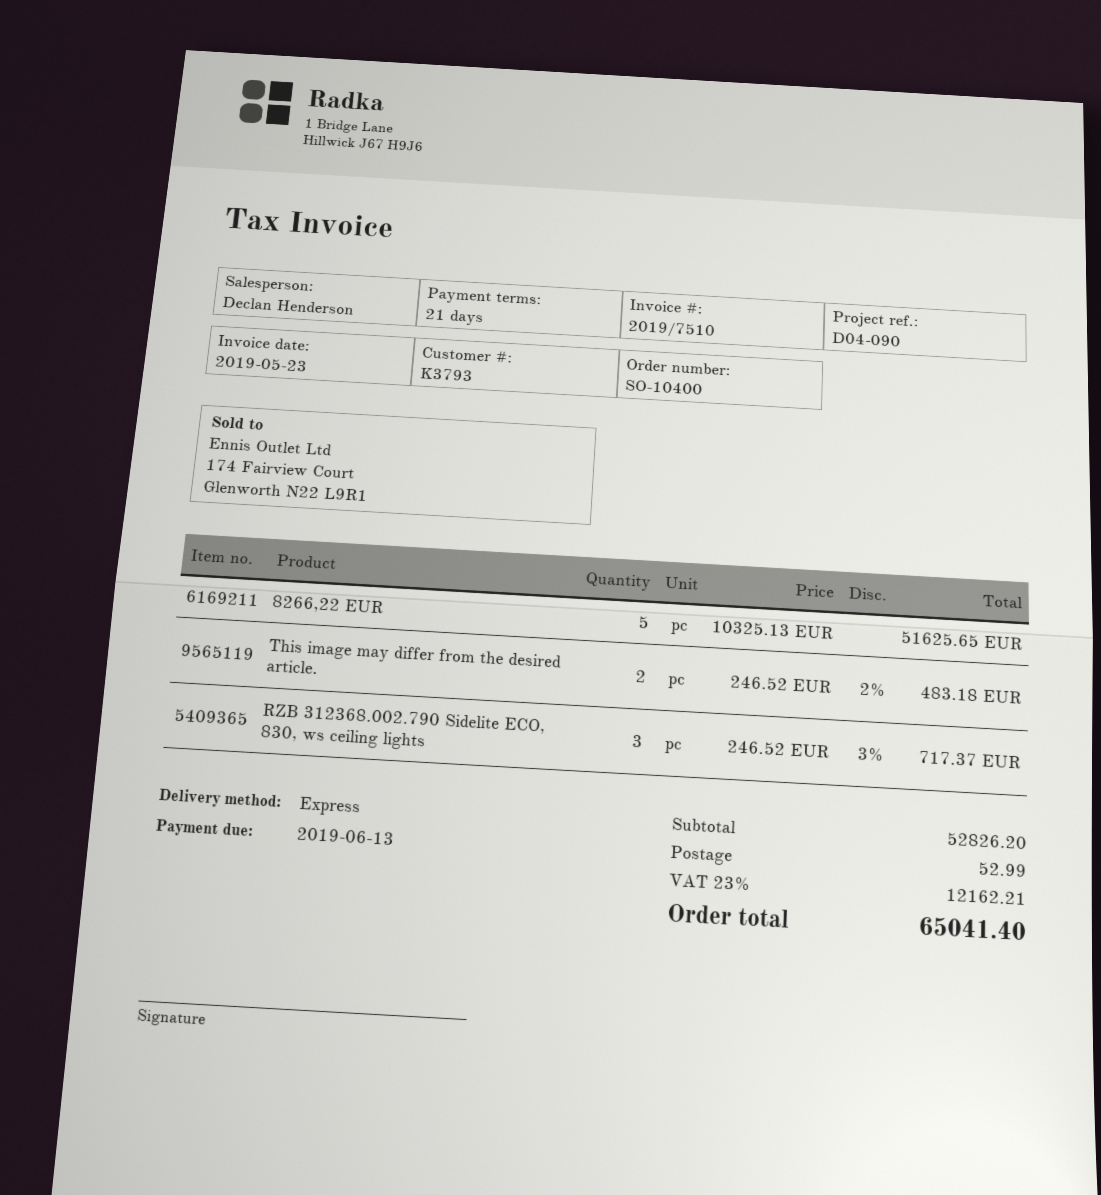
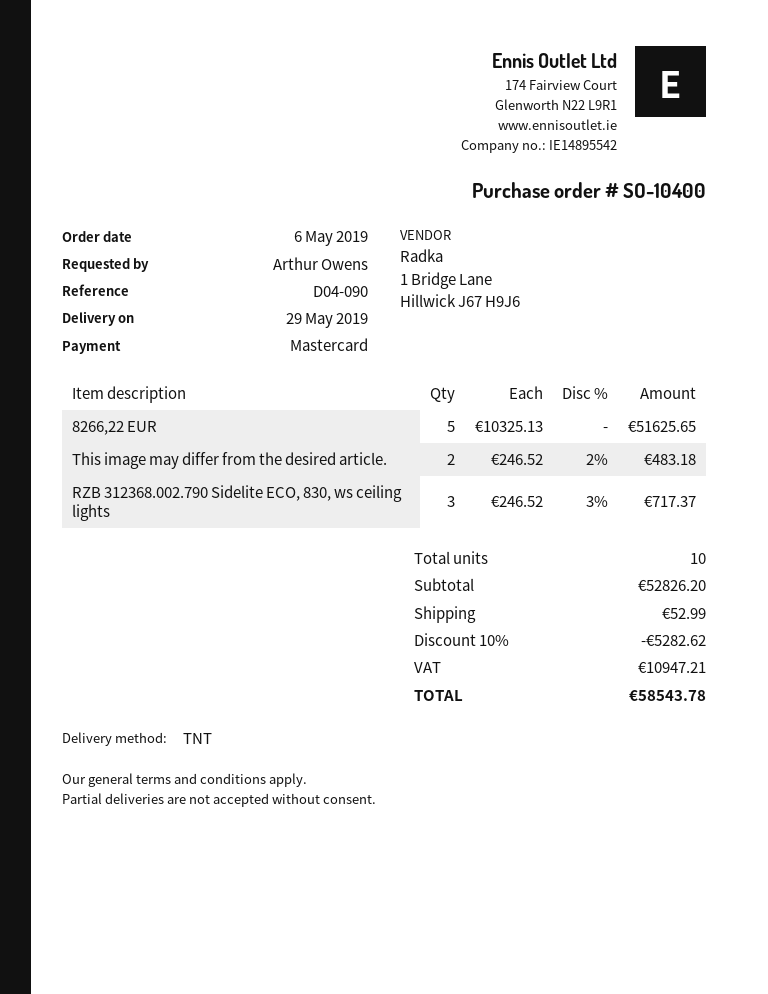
shipping method: express -> TNT
discount: none -> 10% = 5282.62
tax: 12162.21 -> 10947.21
total: 65041.40 -> 58543.78

